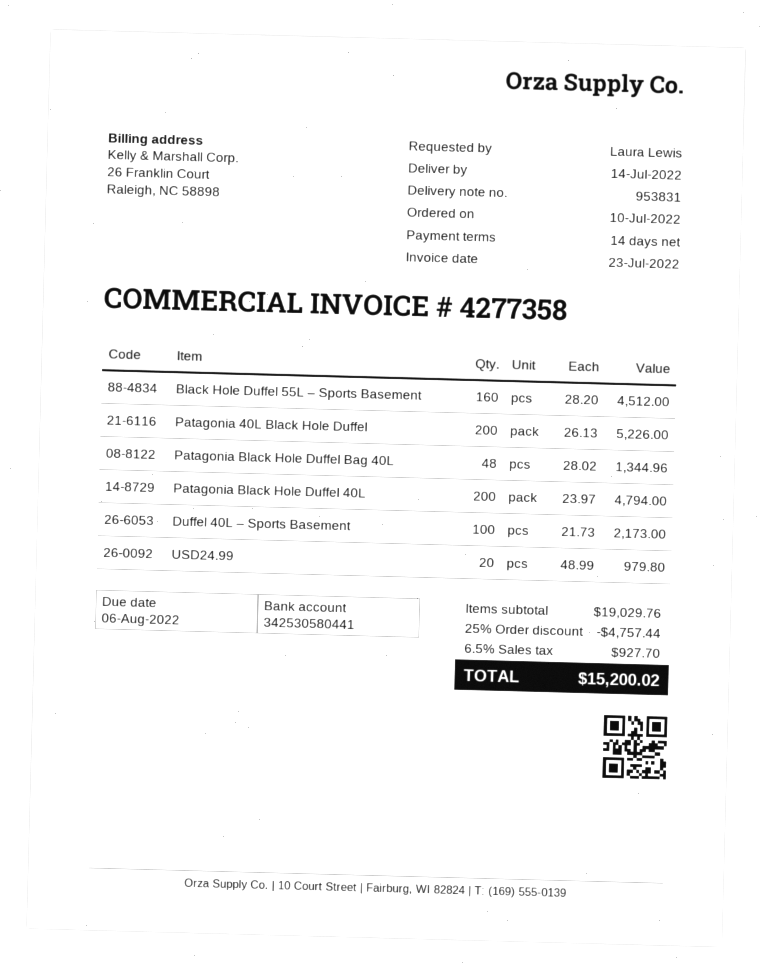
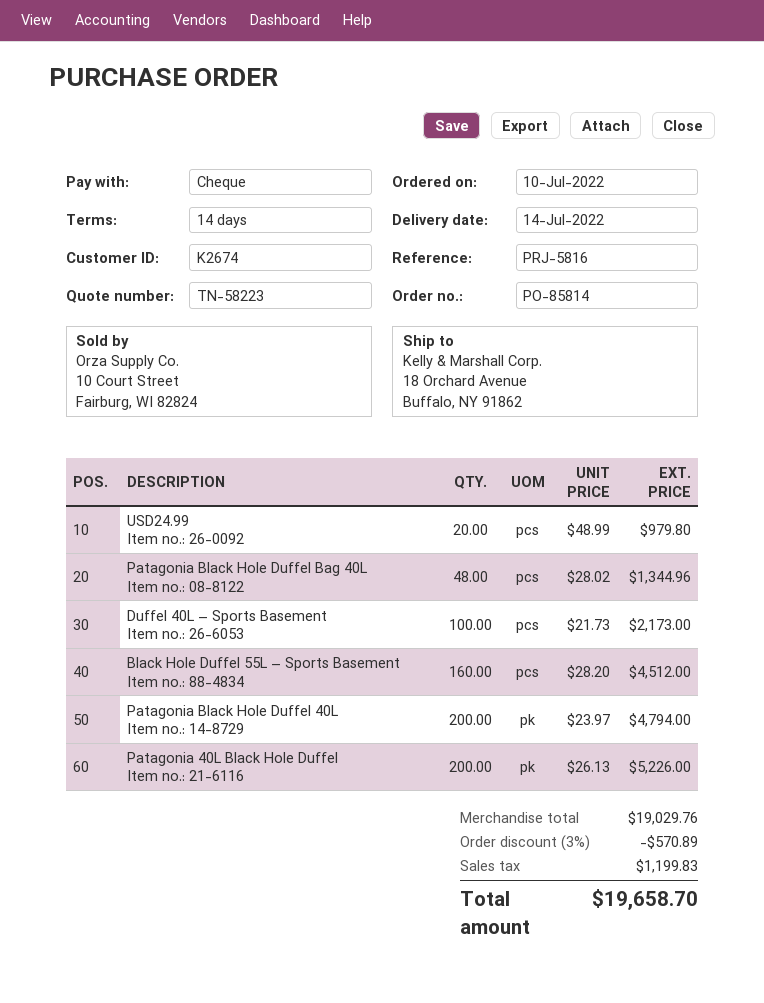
discount: 25% = 4757.44 -> 3% = 570.89
tax: 927.70 -> 1199.83
total: 15200.02 -> 19658.70

